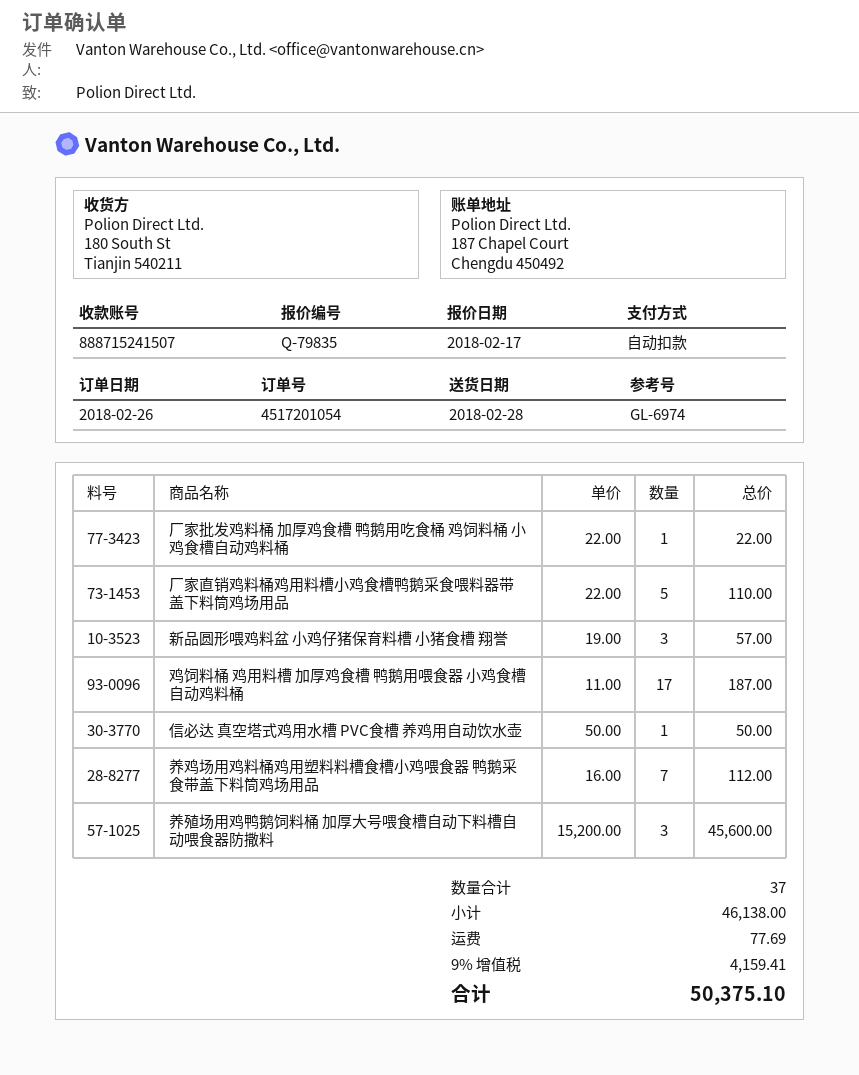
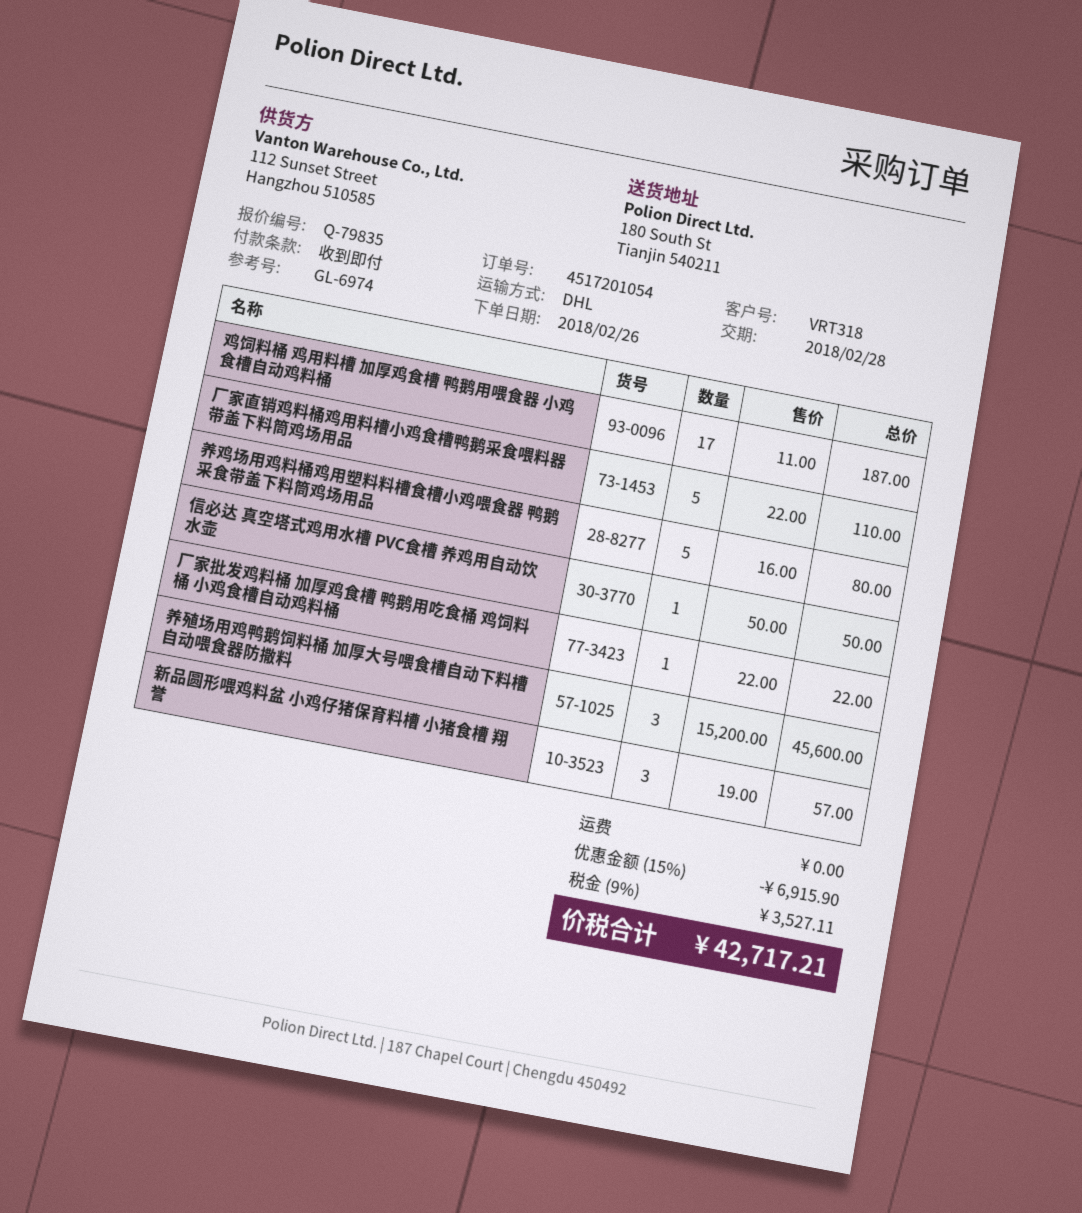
养鸡场用鸡料桶鸡用塑料料槽食槽小鸡喂食器 鸭鹅采食带盖下料筒鸡场用品: 7 x 16.00 = 112.00 -> 5 x 16.00 = 80.00
discount: none -> 15% = 6915.90
shipping: 77.69 -> 0.00
tax: 9% = 4159.41 -> 9% = 3527.11
total: 50375.10 -> 42717.21

